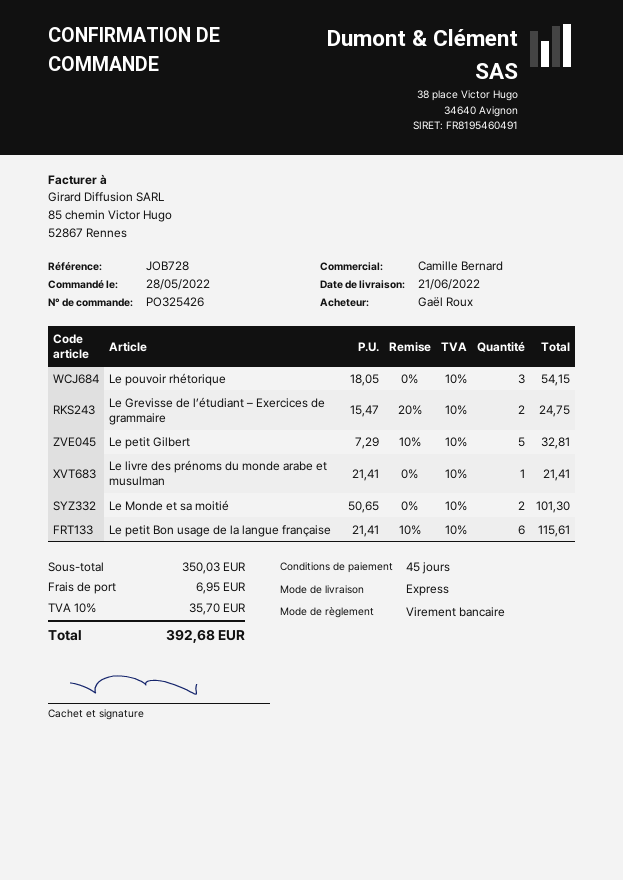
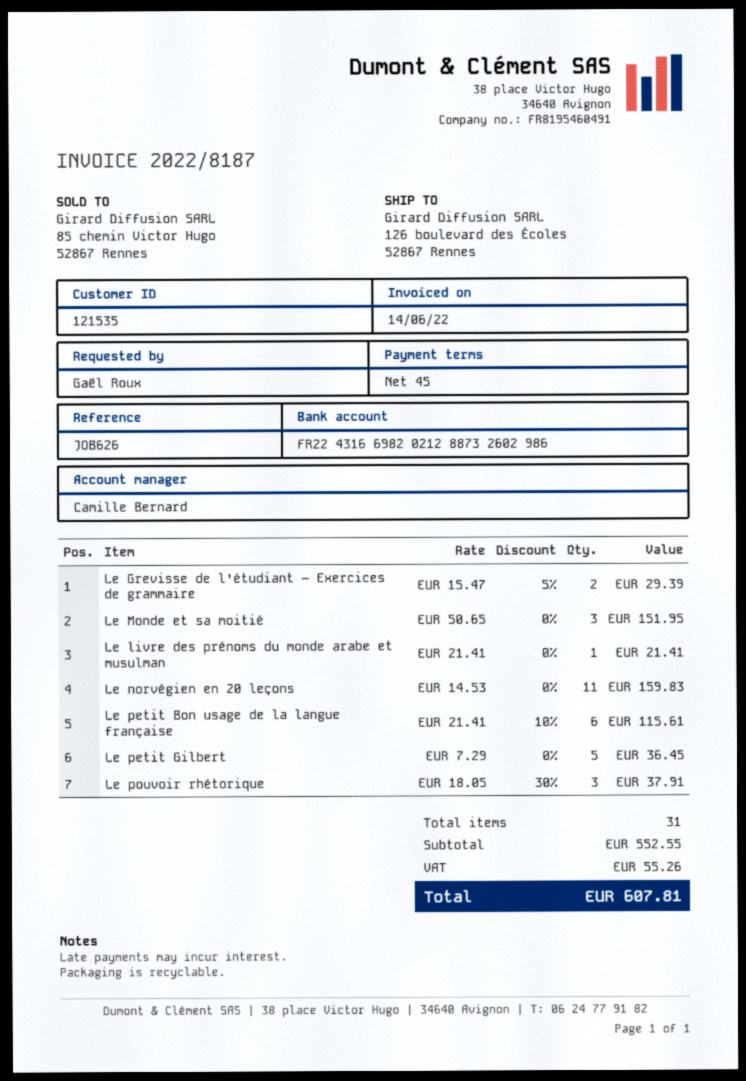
reference: JOB728 -> JOB626
Le pouvoir rhétorique: 3 x 18.05 = 54.15 -> 3 x 18.05 - 30% = 37.91
Le Grevisse de l’étudiant – Exercices de grammaire: 2 x 15.47 - 20% = 24.75 -> 2 x 15.47 - 5% = 29.39
Le petit Gilbert: 5 x 7.29 - 10% = 32.81 -> 5 x 7.29 = 36.45
Le Monde et sa moitié: 2 x 50.65 = 101.30 -> 3 x 50.65 = 151.95
Le norvégien en 20 leçons: none -> 11 x 14.53 = 159.83
subtotal: 350.03 -> 552.55
shipping: 6.95 -> none
tax: 35.70 -> 55.26
total: 392.68 -> 607.81

